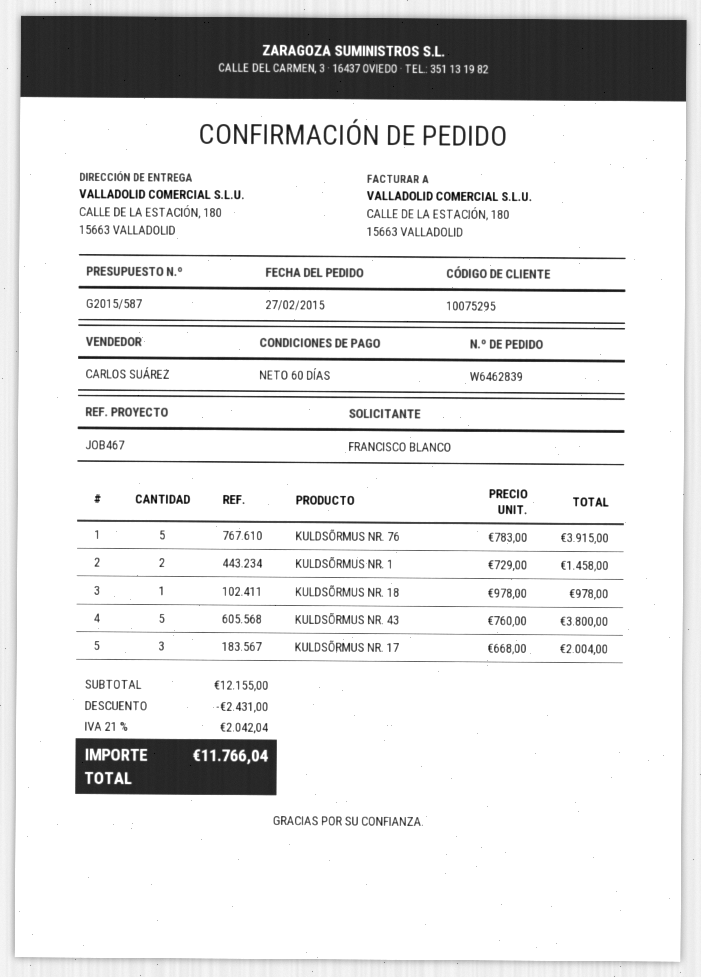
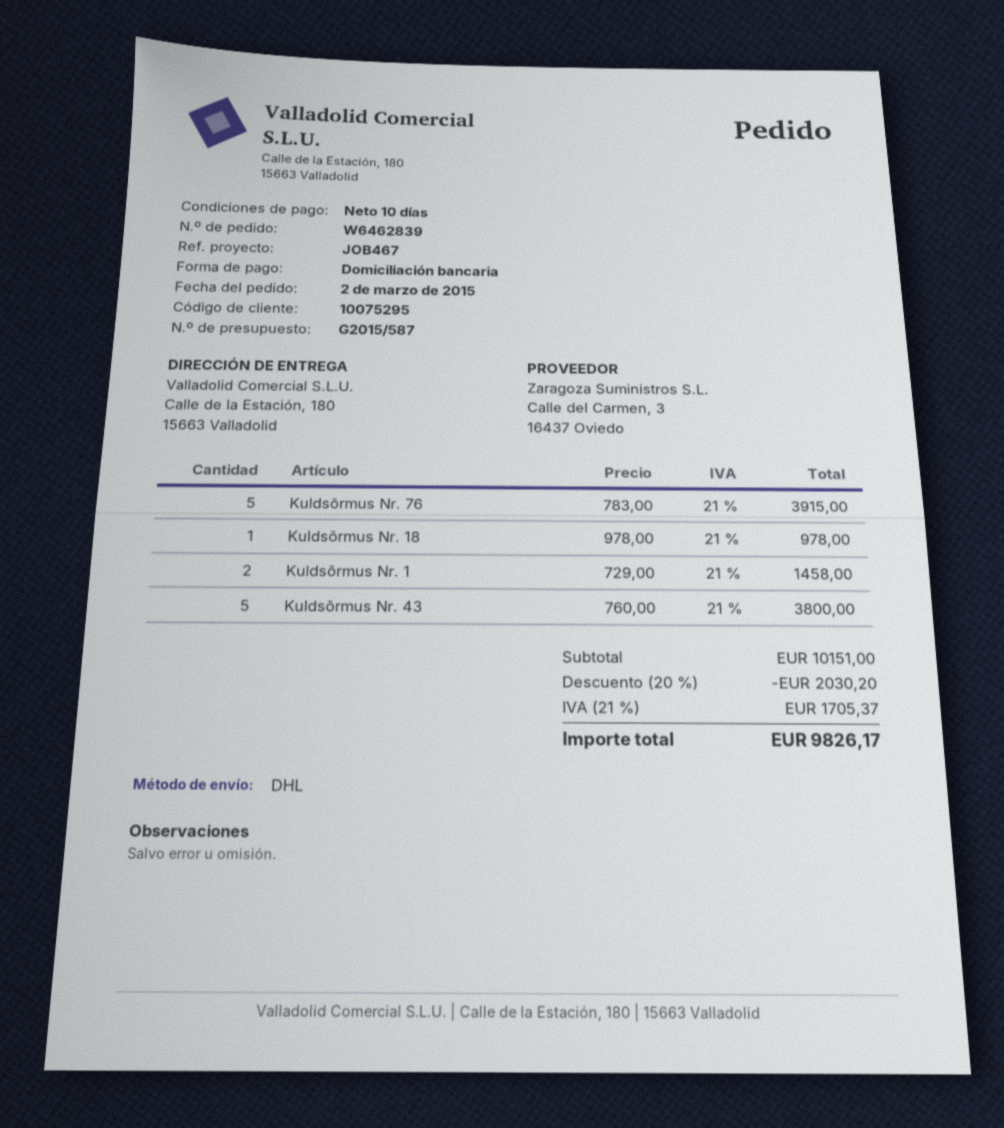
order date: 2015-02-27 -> 2015-03-02
payment terms: 60 days -> 10 days
KULDSÕRMUS NR. 17: 3 x 668.00 = 2004.00 -> none
subtotal: 12155.00 -> 10151.00
discount: 2431.00 -> 2030.20
tax: 21% = 2042.04 -> 21% = 1705.37
total: 11766.04 -> 9826.17

